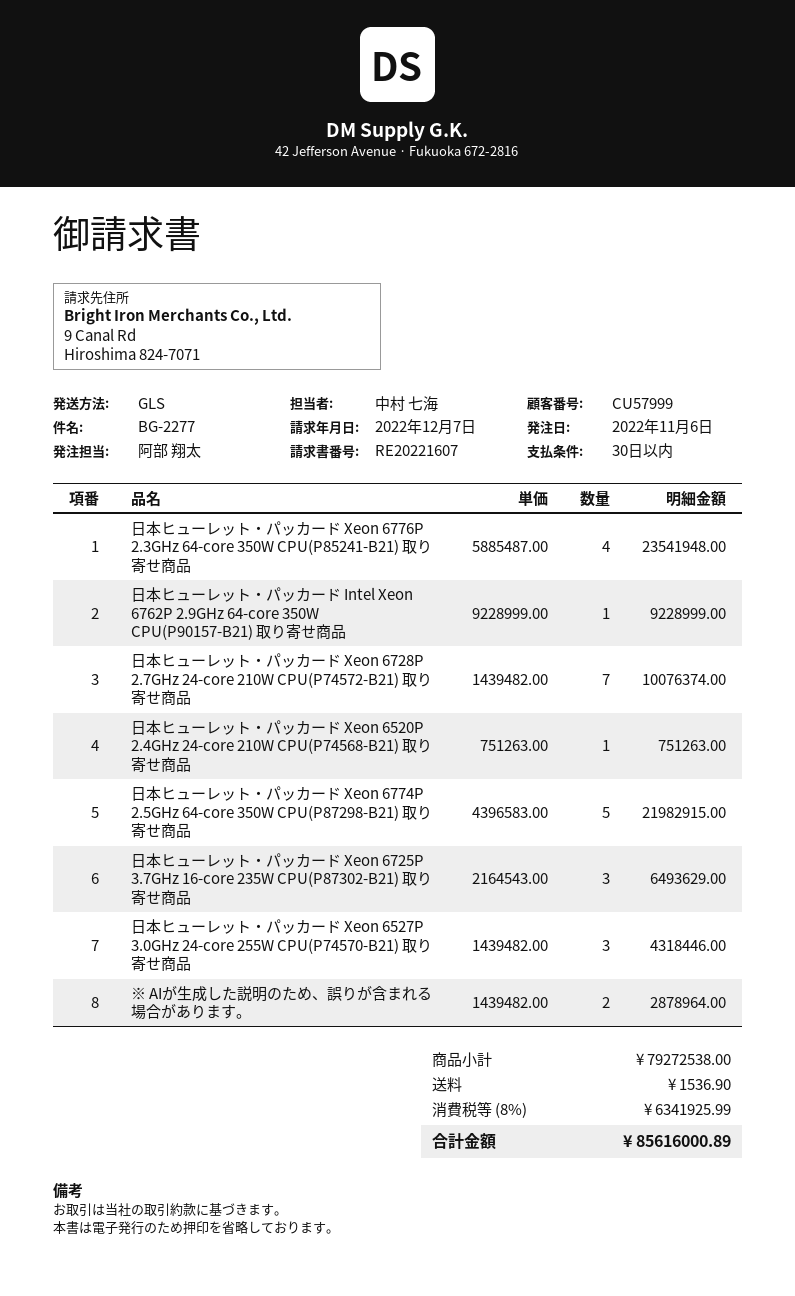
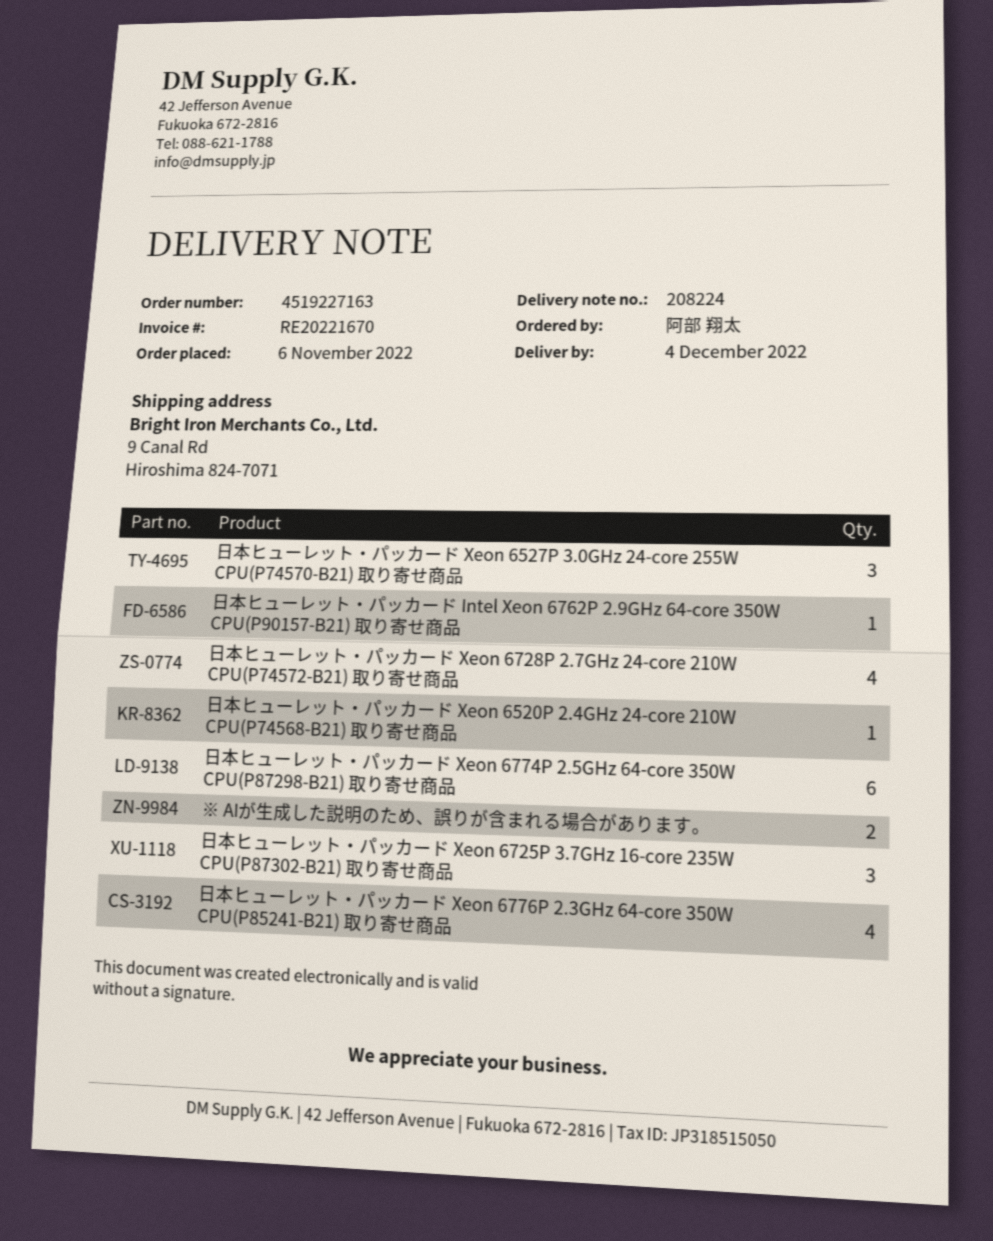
invoice number: RE20221607 -> RE20221670
日本ヒューレット・パッカード Xeon 6728P 2.7GHz 24-core 210W CPU(P74572-B21) 取り寄せ商品: 7 -> 4
日本ヒューレット・パッカード Xeon 6774P 2.5GHz 64-core 350W CPU(P87298-B21) 取り寄せ商品: 5 -> 6

